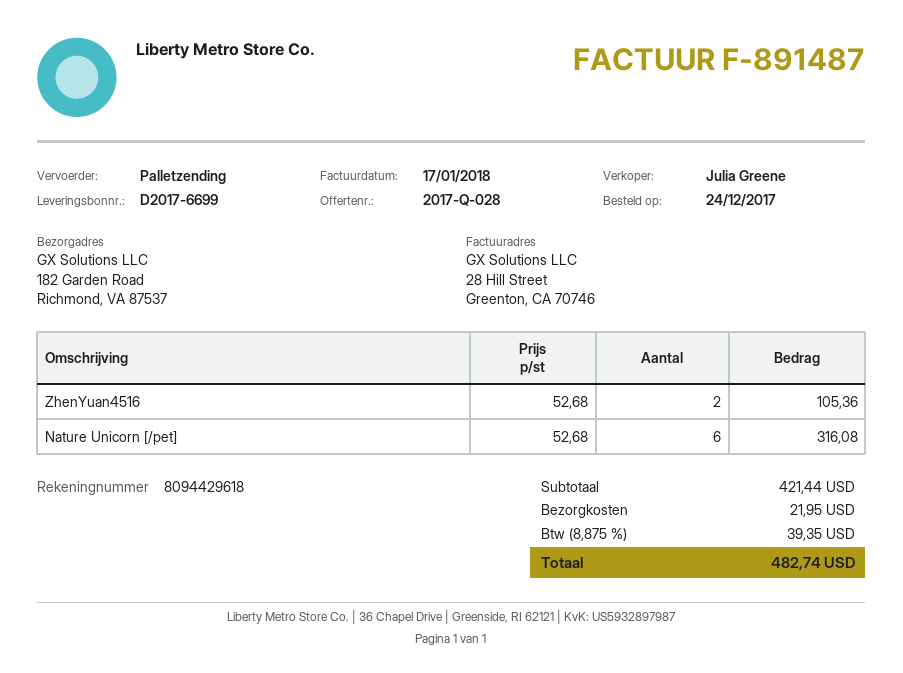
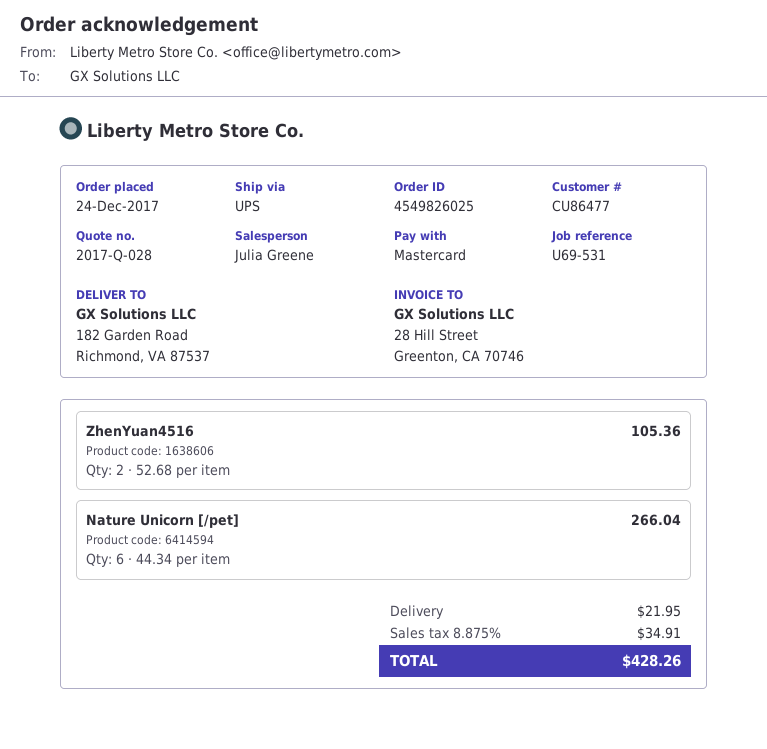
shipping method: pallet freight -> UPS
Nature Unicorn [/pet]: 6 x 52.68 = 316.08 -> 6 x 44.34 = 266.04
tax: 8.875% = 39.35 -> 8.875% = 34.91
total: 482.74 -> 428.26

